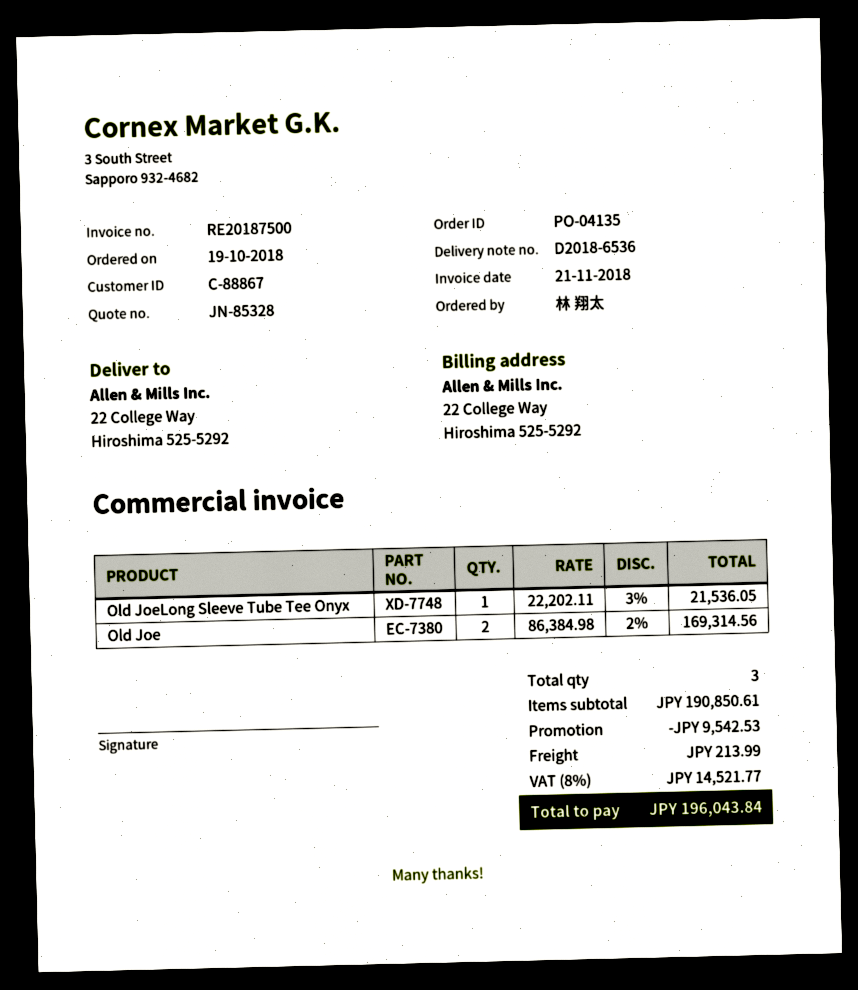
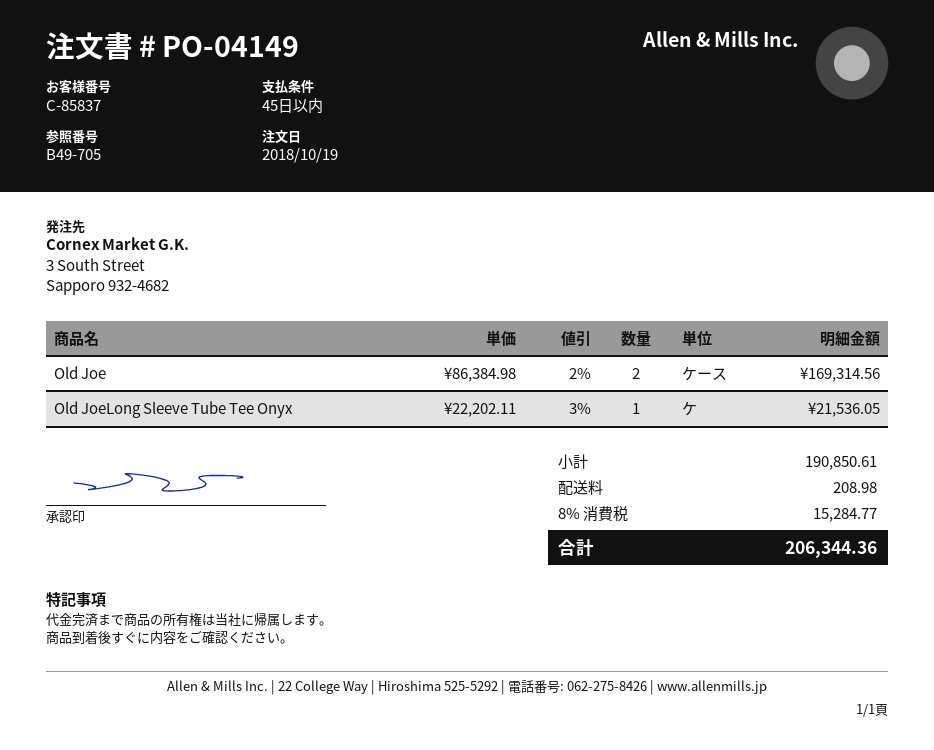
order number: PO-04135 -> PO-04149
customer number: C-88867 -> C-85837
discount: 9542.53 -> none
shipping: 213.99 -> 208.98
tax: 8% = 14521.77 -> 8% = 15284.77
total: 196043.84 -> 206344.36

